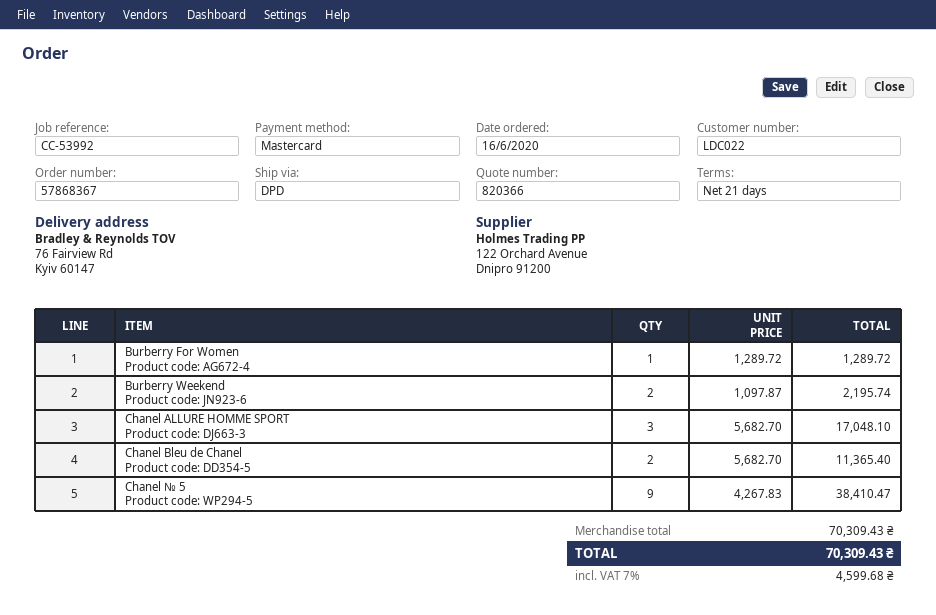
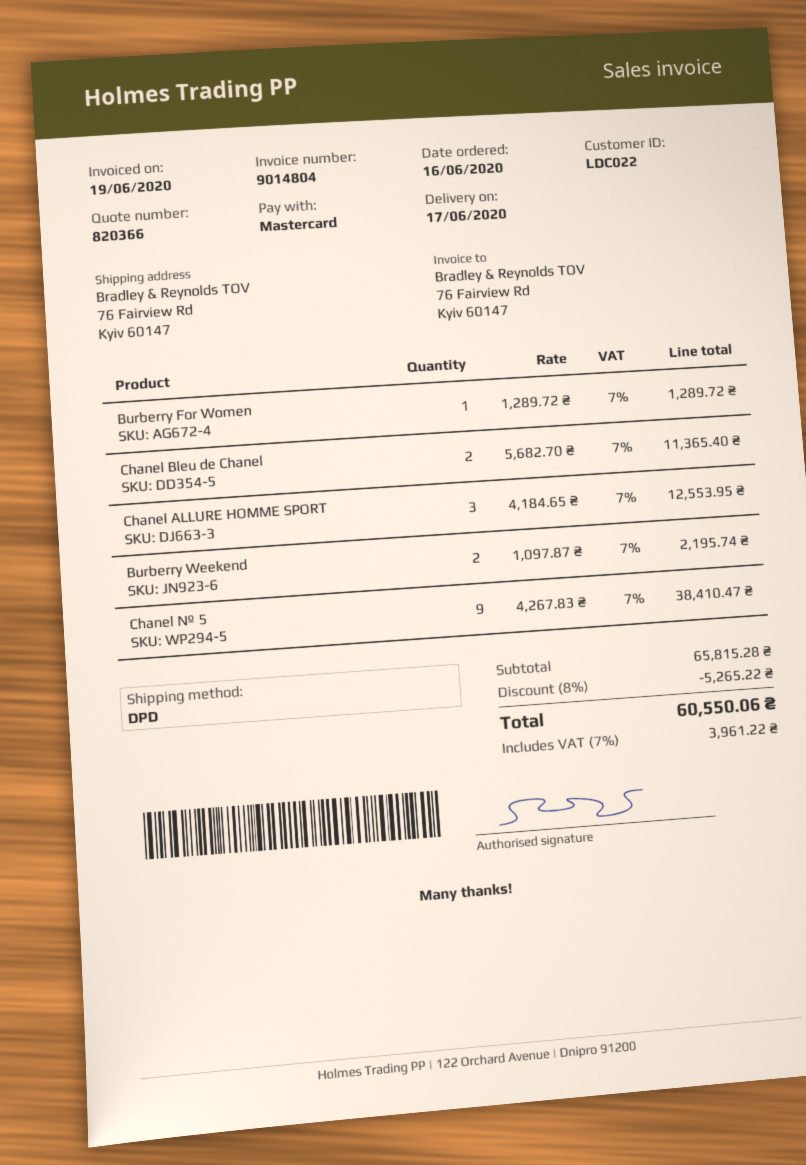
Chanel ALLURE HOMME SPORT: 3 x 5682.70 = 17048.10 -> 3 x 4184.65 = 12553.95
subtotal: 70309.43 -> 65815.28
discount: none -> 8% = 5265.22
tax: 7% = 4599.68 -> 7% = 3961.22
total: 70309.43 -> 60550.06

